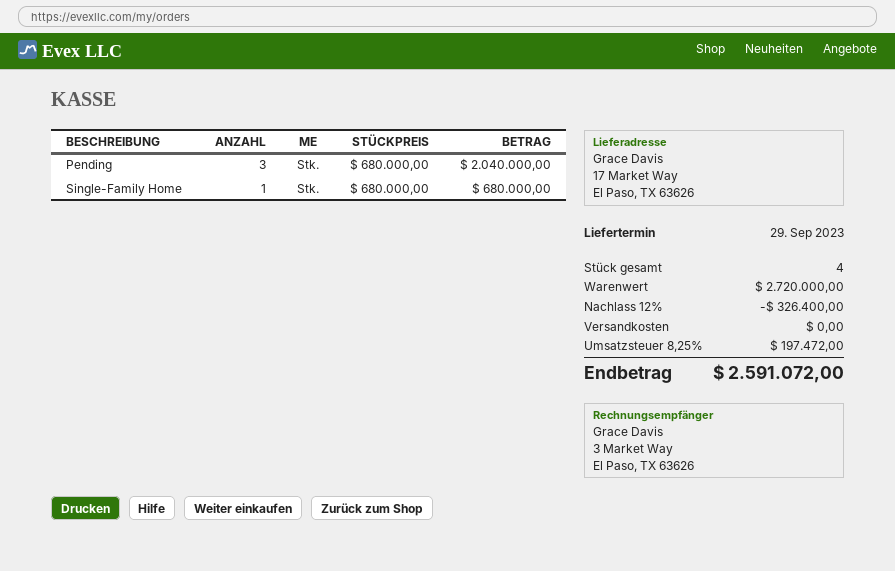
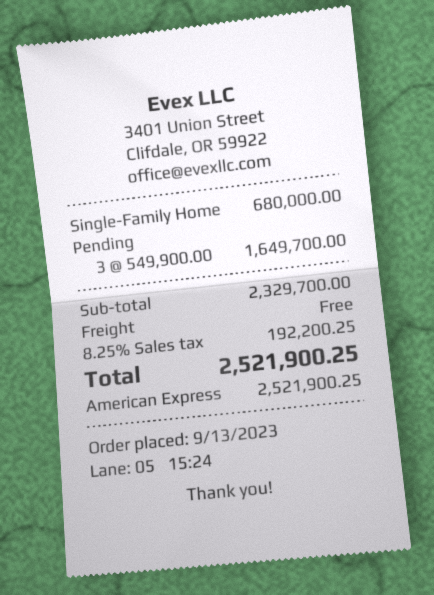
Pending: 3 x 680000.00 = 2040000.00 -> 3 x 549900.00 = 1649700.00
subtotal: 2720000.00 -> 2329700.00
discount: 12% = 326400.00 -> none
tax: 8.25% = 197472.00 -> 8.25% = 192200.25
total: 2591072.00 -> 2521900.25

